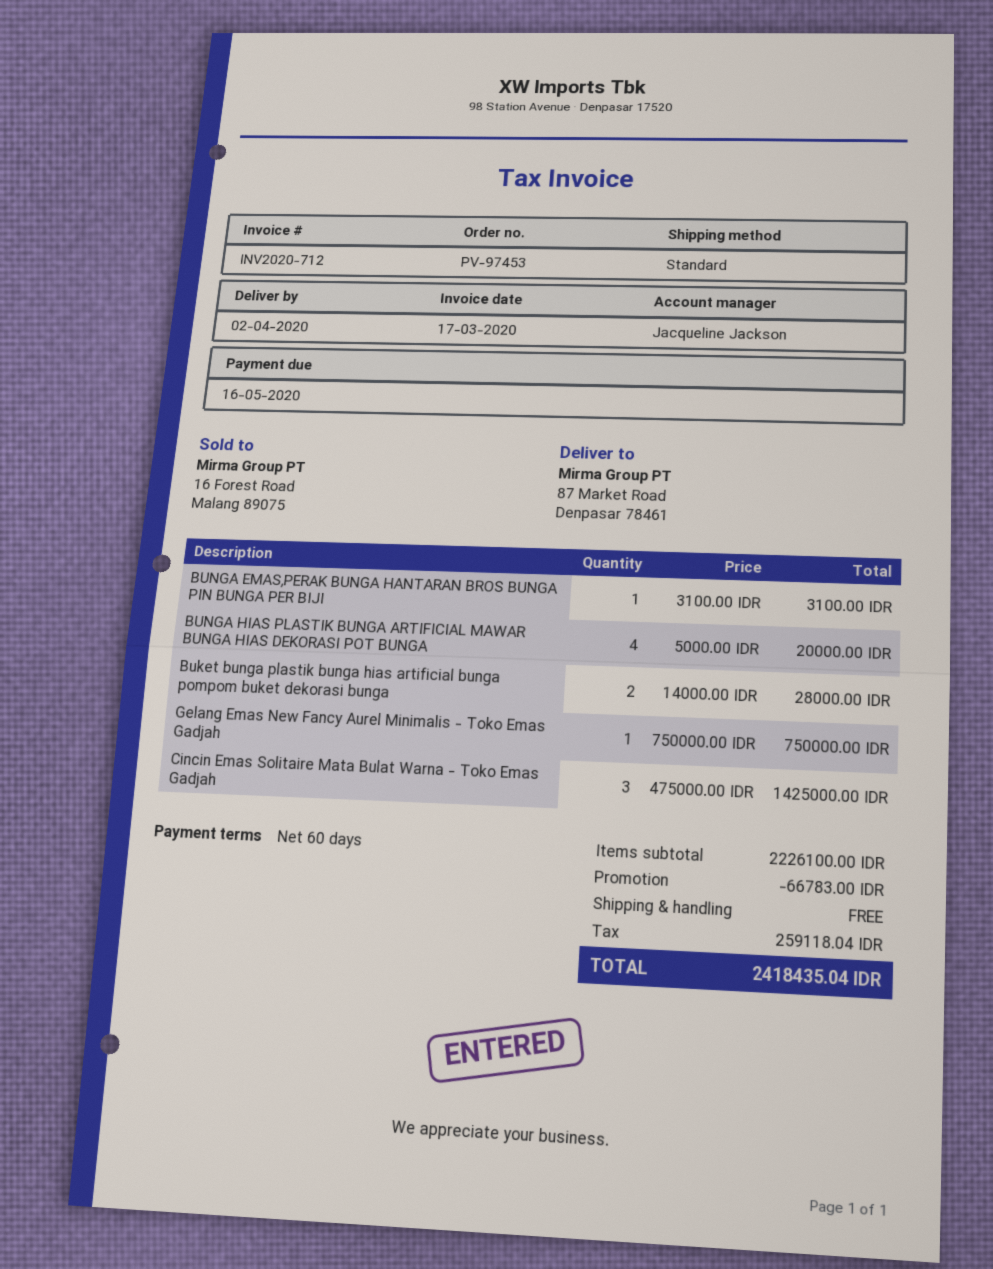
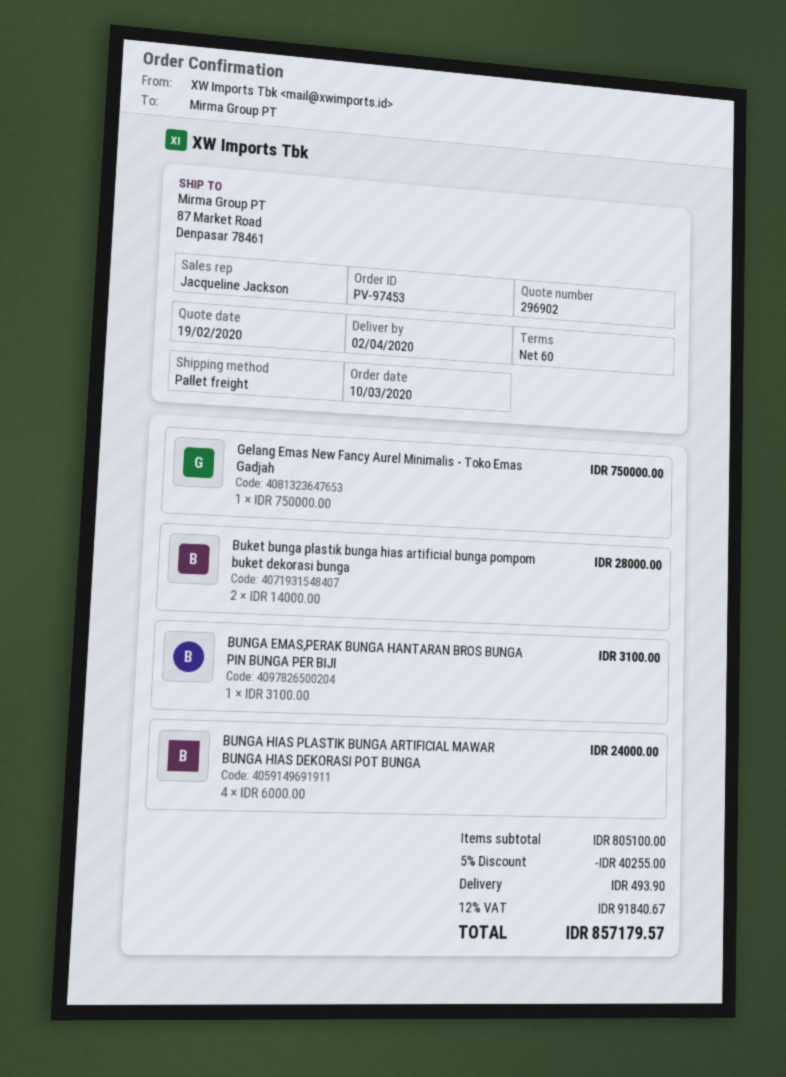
shipping method: standard -> pallet freight
BUNGA HIAS PLASTIK BUNGA ARTIFICIAL MAWAR BUNGA HIAS DEKORASI POT BUNGA: 4 x 5000.00 = 20000.00 -> 4 x 6000.00 = 24000.00
Cincin Emas Solitaire Mata Bulat Warna - Toko Emas Gadjah: 3 x 475000.00 = 1425000.00 -> none
subtotal: 2226100.00 -> 805100.00
discount: 66783.00 -> 40255.00
shipping: 0.00 -> 493.90
tax: 259118.04 -> 91840.67
total: 2418435.04 -> 857179.57

